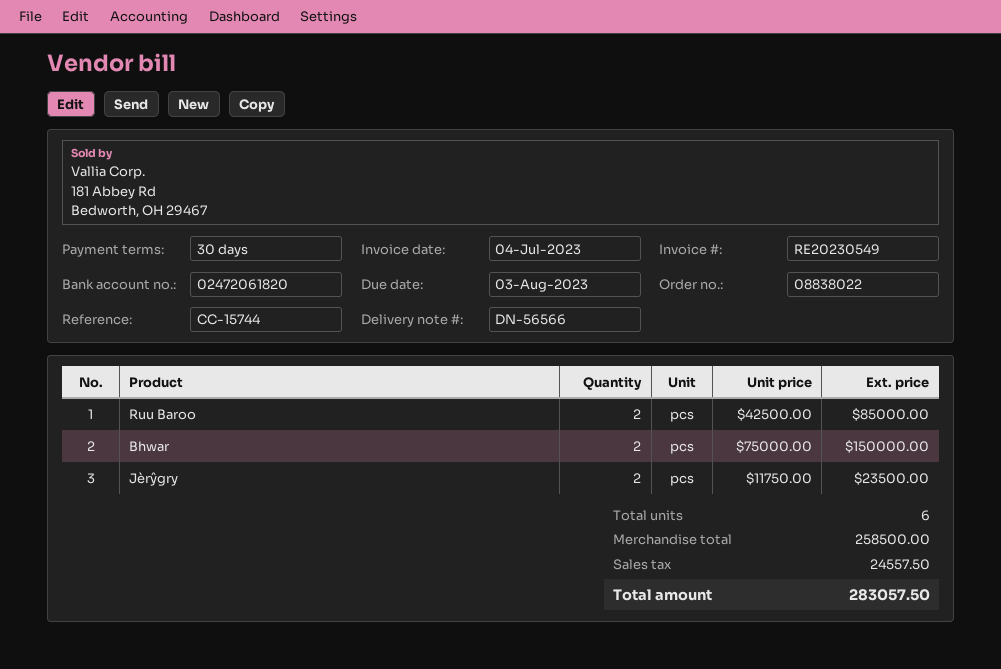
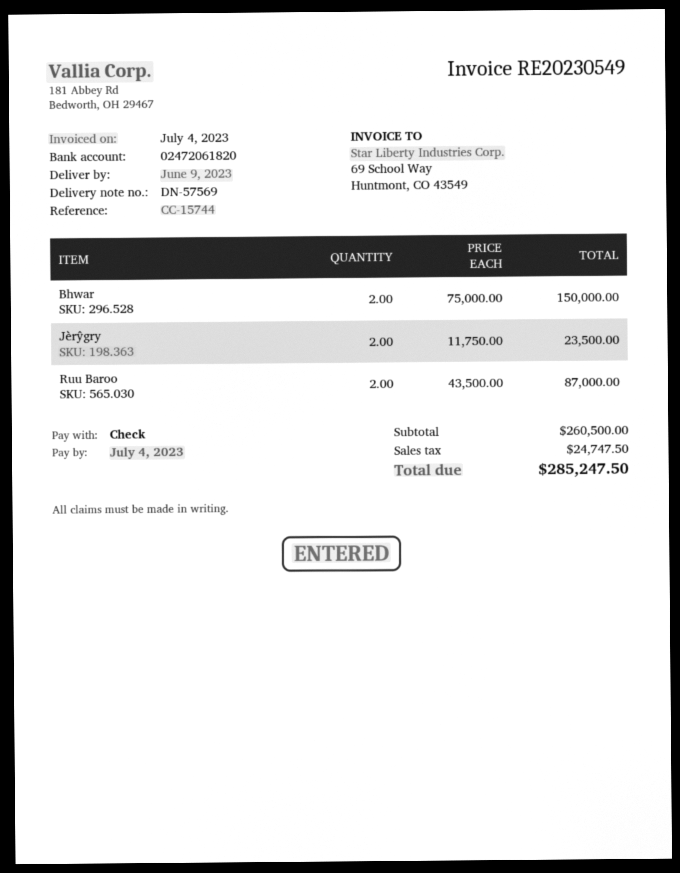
delivery note number: DN-56566 -> DN-57569
due date: 2023-08-03 -> 2023-07-04
Ruu Baroo: 2 x 42500.00 = 85000.00 -> 2 x 43500.00 = 87000.00
subtotal: 258500.00 -> 260500.00
tax: 24557.50 -> 24747.50
total: 283057.50 -> 285247.50

